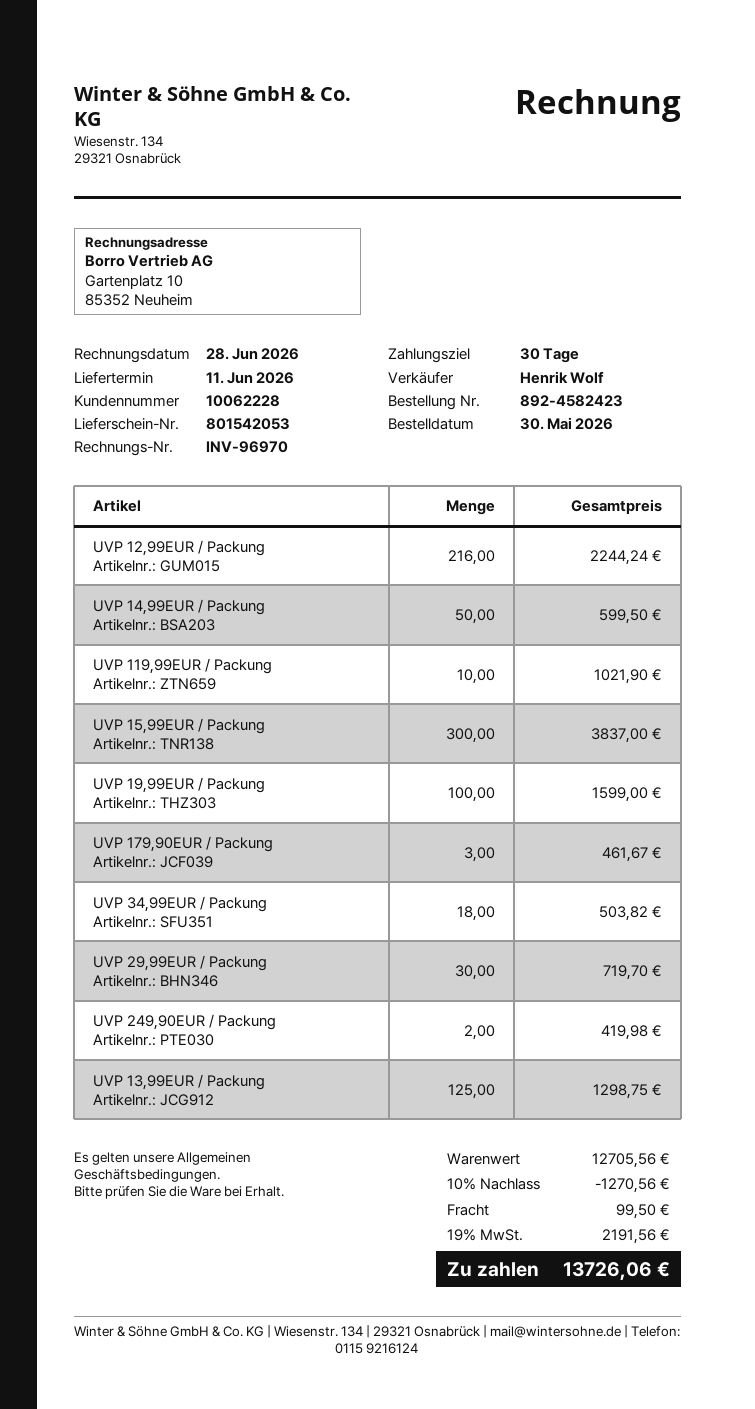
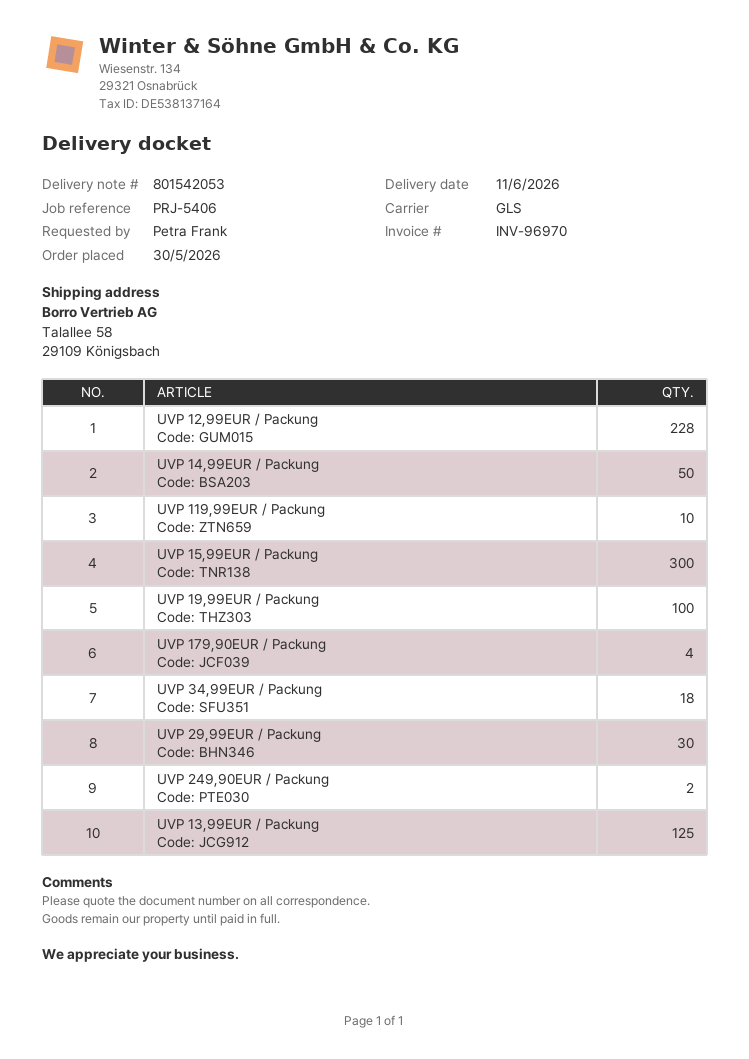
UVP 12,99EUR / Packung: 216 -> 228
UVP 179,90EUR / Packung: 3 -> 4

